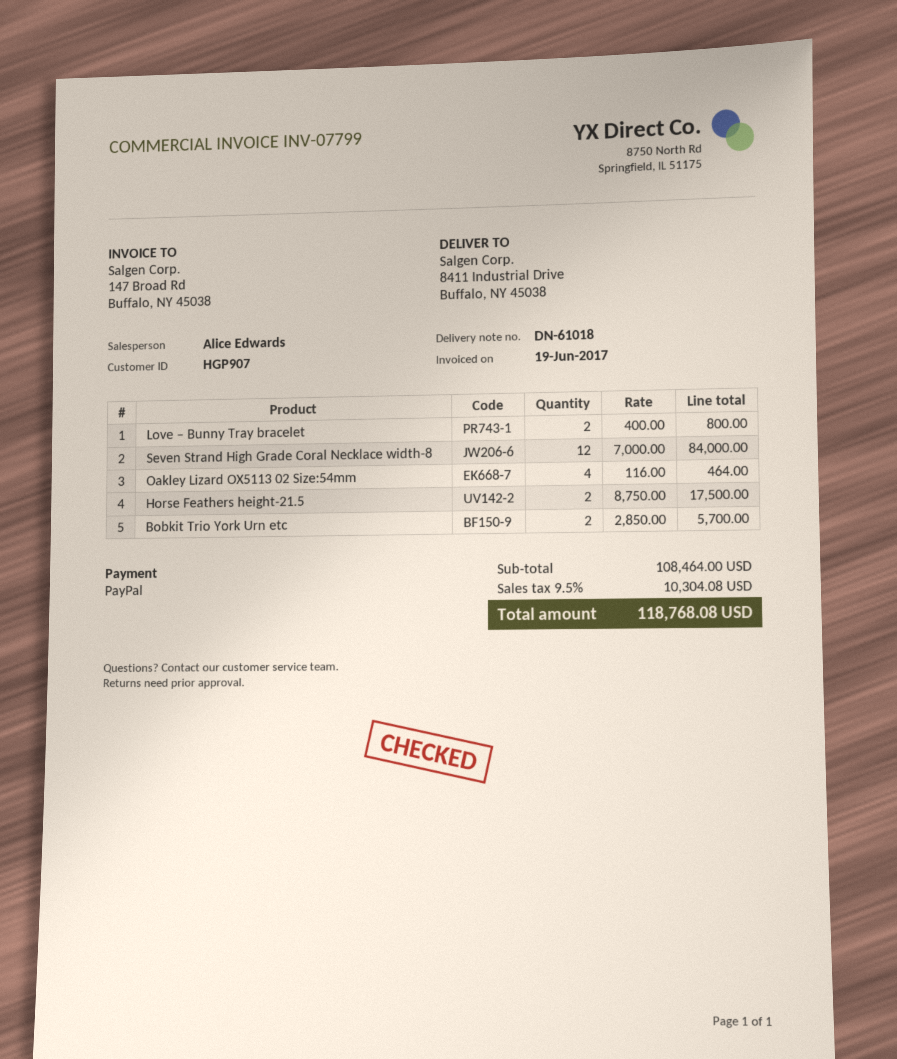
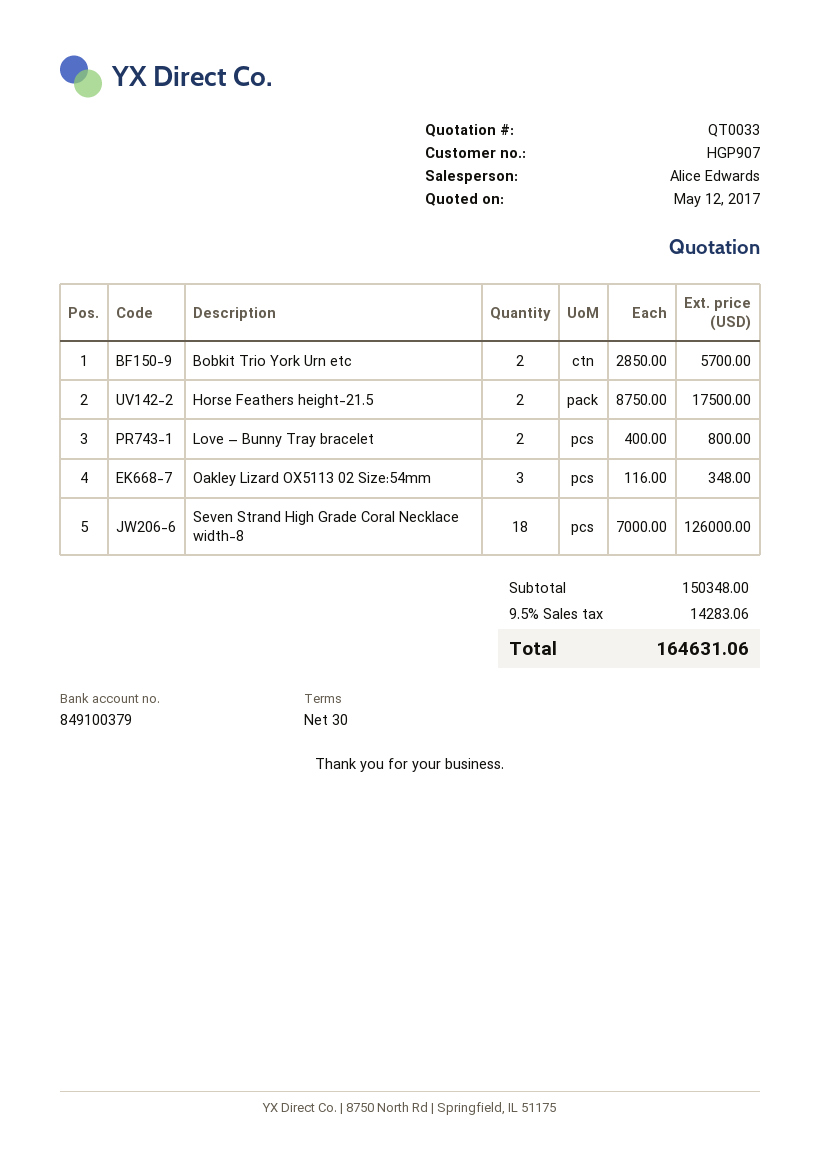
Seven Strand High Grade Coral Necklace width-8: 12 x 7000.00 = 84000.00 -> 18 x 7000.00 = 126000.00
Oakley Lizard OX5113 02 Size:54mm: 4 x 116.00 = 464.00 -> 3 x 116.00 = 348.00
subtotal: 108464.00 -> 150348.00
tax: 9.5% = 10304.08 -> 9.5% = 14283.06
total: 118768.08 -> 164631.06

